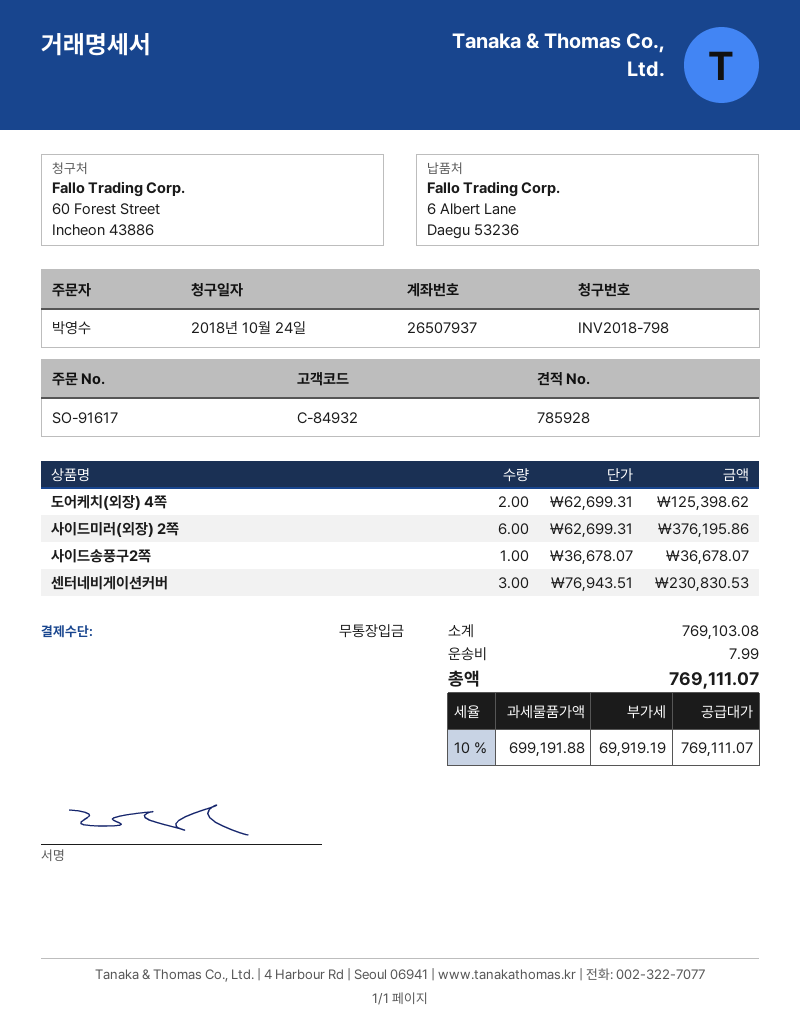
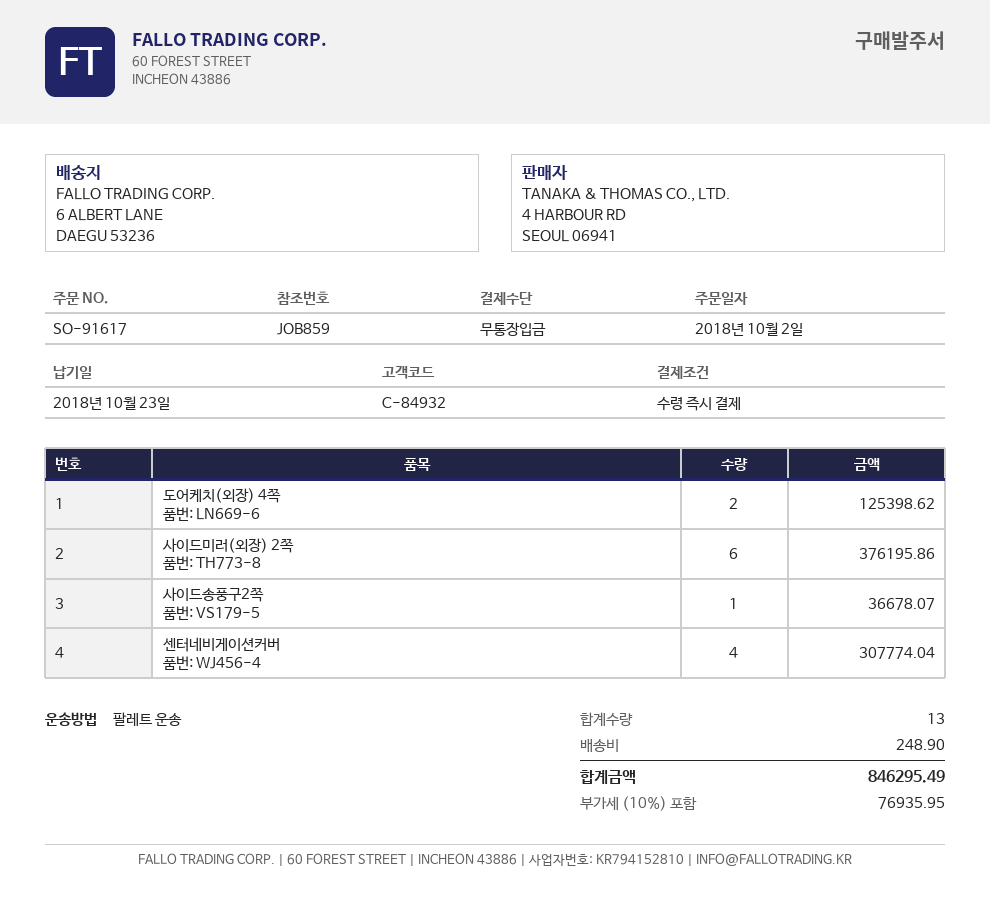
센터네비게이션커버: 3 for 230830.53 -> 4 for 307774.04
shipping: 7.99 -> 248.90
tax: 10% = 69919.19 -> 10% = 76935.95
total: 769111.07 -> 846295.49

